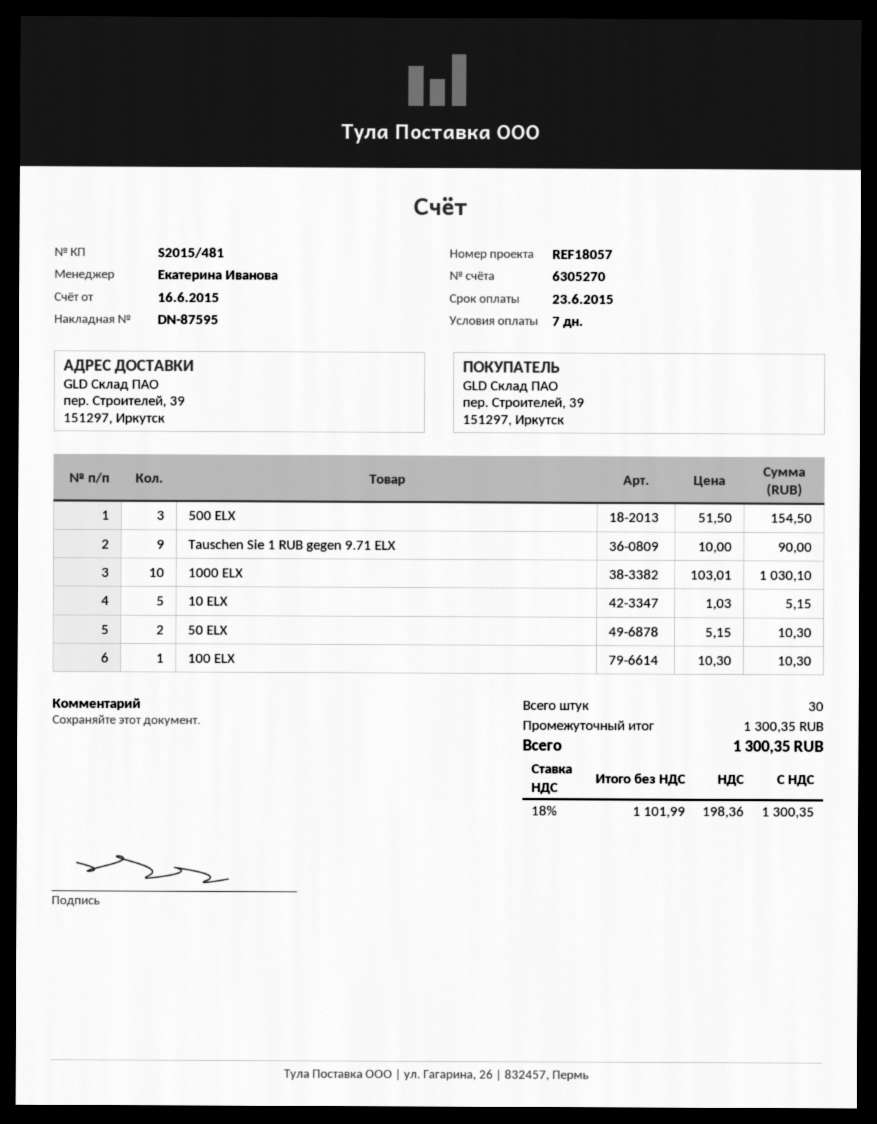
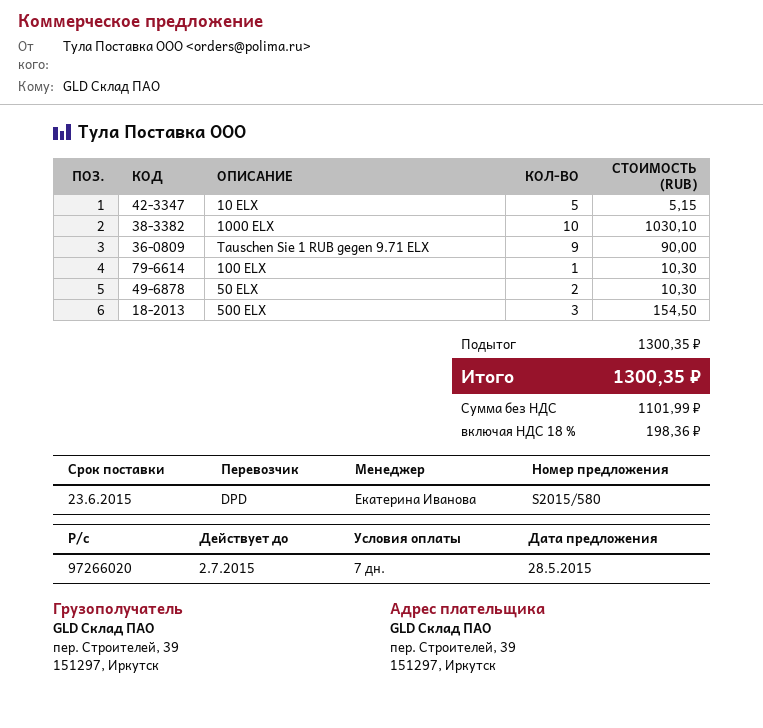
quote number: S2015/481 -> S2015/580

